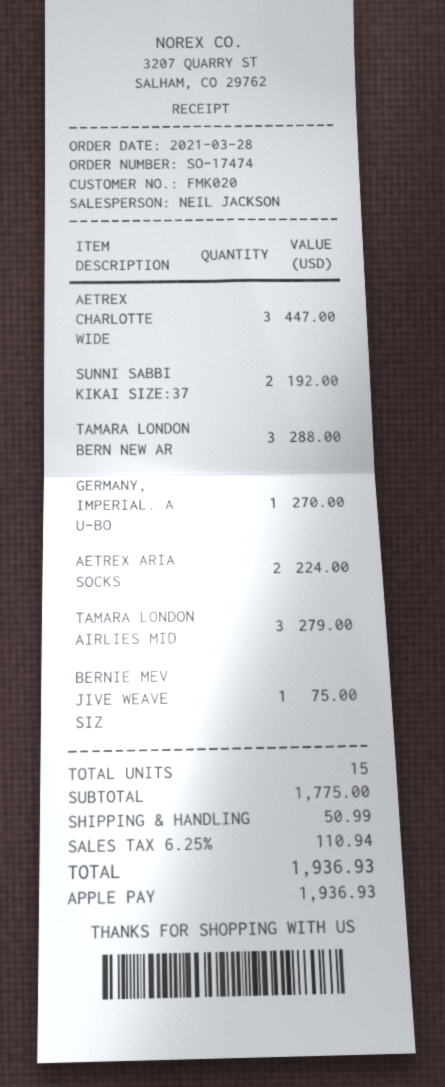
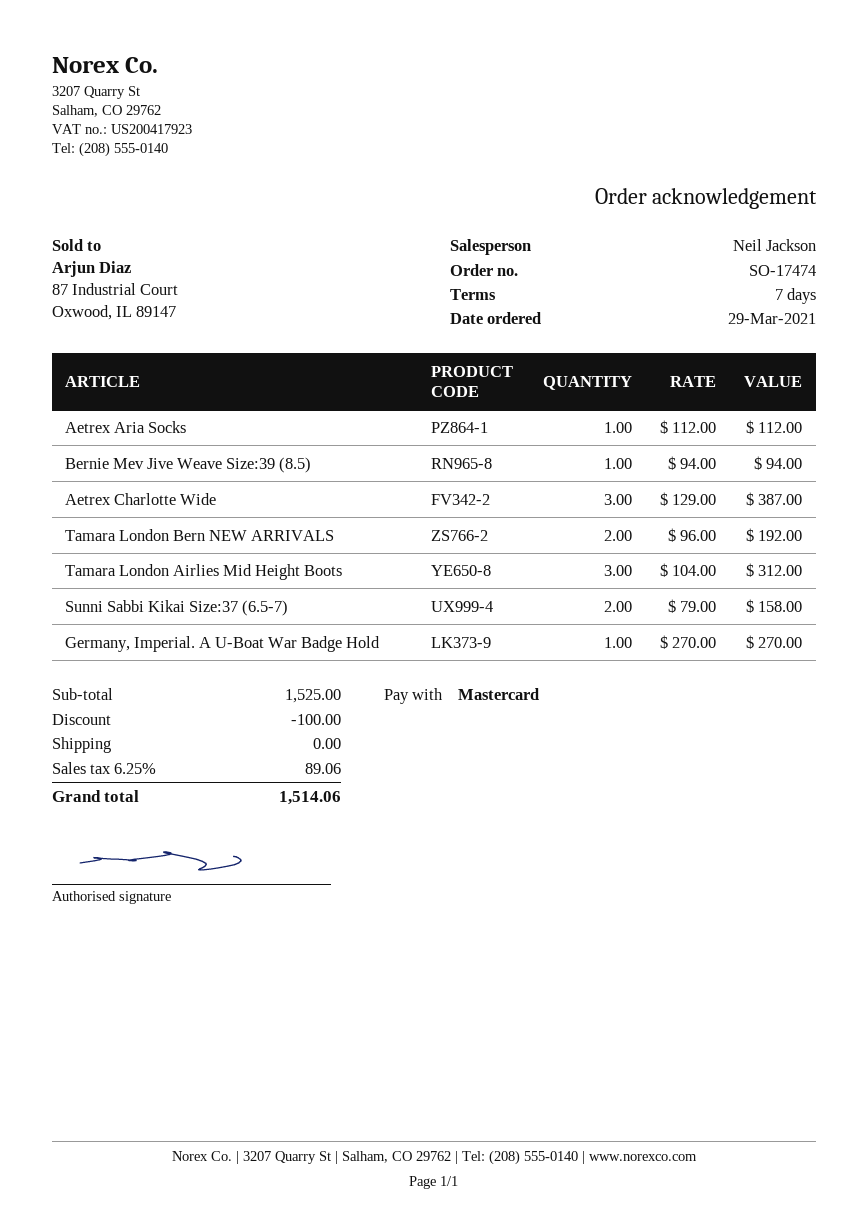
order date: 2021-03-28 -> 2021-03-29
payment method: Apple Pay -> Mastercard
AETREX CHARLOTTE WIDE: 3 for 447.00 -> 3 for 387.00
SUNNI SABBI KIKAI SIZE:37: 2 for 192.00 -> 2 for 158.00
TAMARA LONDON BERN NEW AR: 3 for 288.00 -> 2 for 192.00
AETREX ARIA SOCKS: 2 for 224.00 -> 1 for 112.00
TAMARA LONDON AIRLIES MID: 3 for 279.00 -> 3 for 312.00
BERNIE MEV JIVE WEAVE SIZ: 1 for 75.00 -> 1 for 94.00
subtotal: 1775.00 -> 1525.00
discount: none -> 100.00
shipping: 50.99 -> 0.00
tax: 6.25% = 110.94 -> 6.25% = 89.06
total: 1936.93 -> 1514.06

